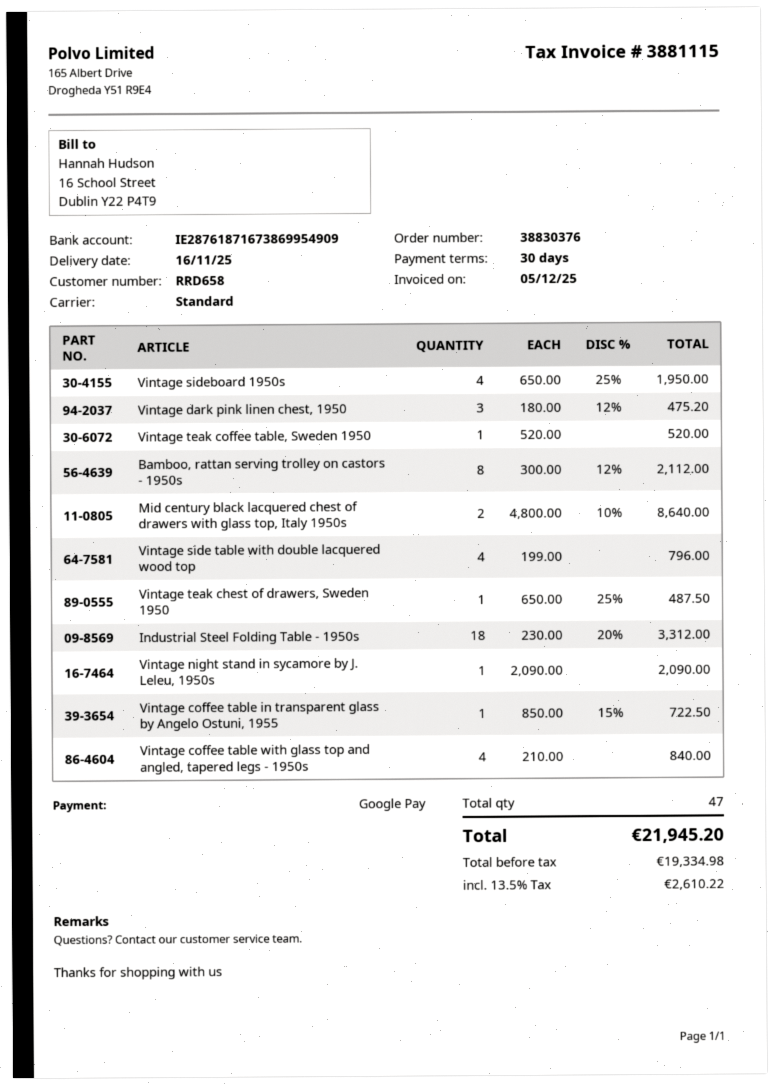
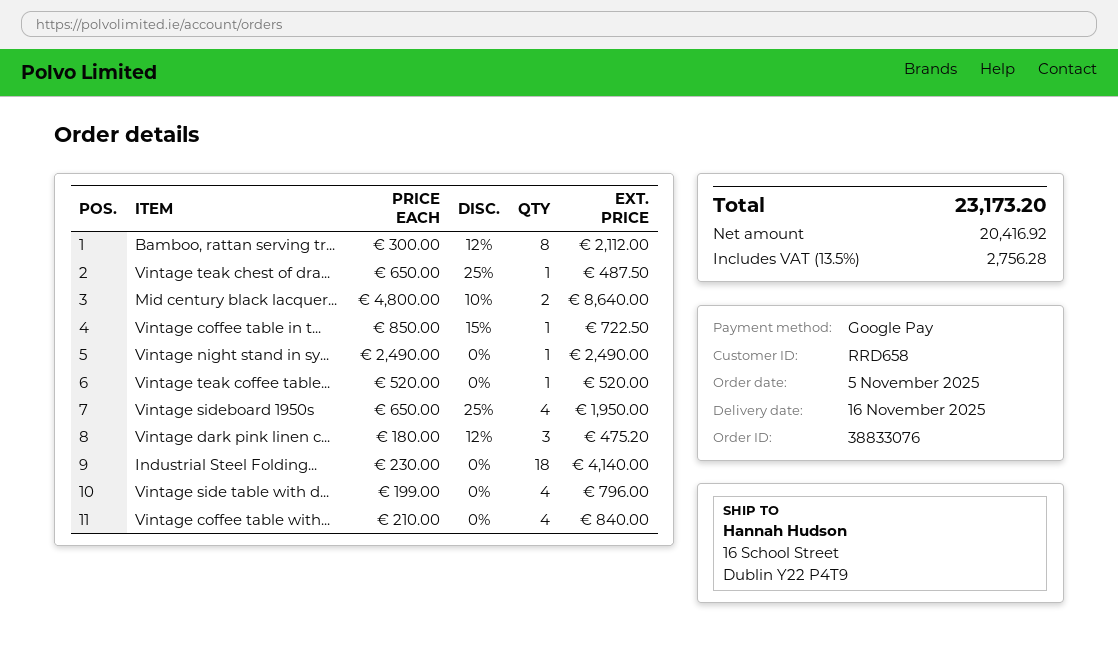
order number: 38830376 -> 38833076
Industrial Steel Folding Table - 1950s: 18 x 230.00 - 20% = 3312.00 -> 18 x 230.00 = 4140.00
Vintage night stand in sycamore by J. Leleu, 1950s: 1 x 2090.00 = 2090.00 -> 1 x 2490.00 = 2490.00
net: 19334.98 -> 20416.92
tax: 13.5% = 2610.22 -> 13.5% = 2756.28
total: 21945.20 -> 23173.20

